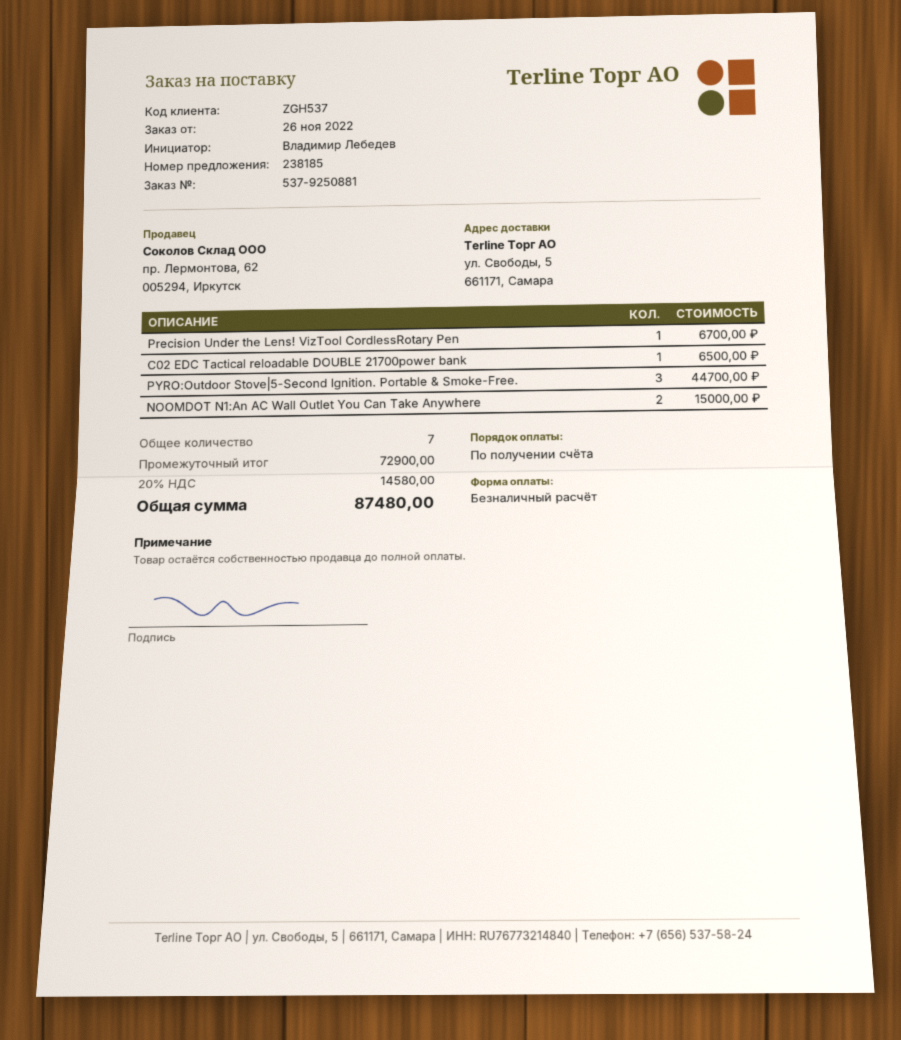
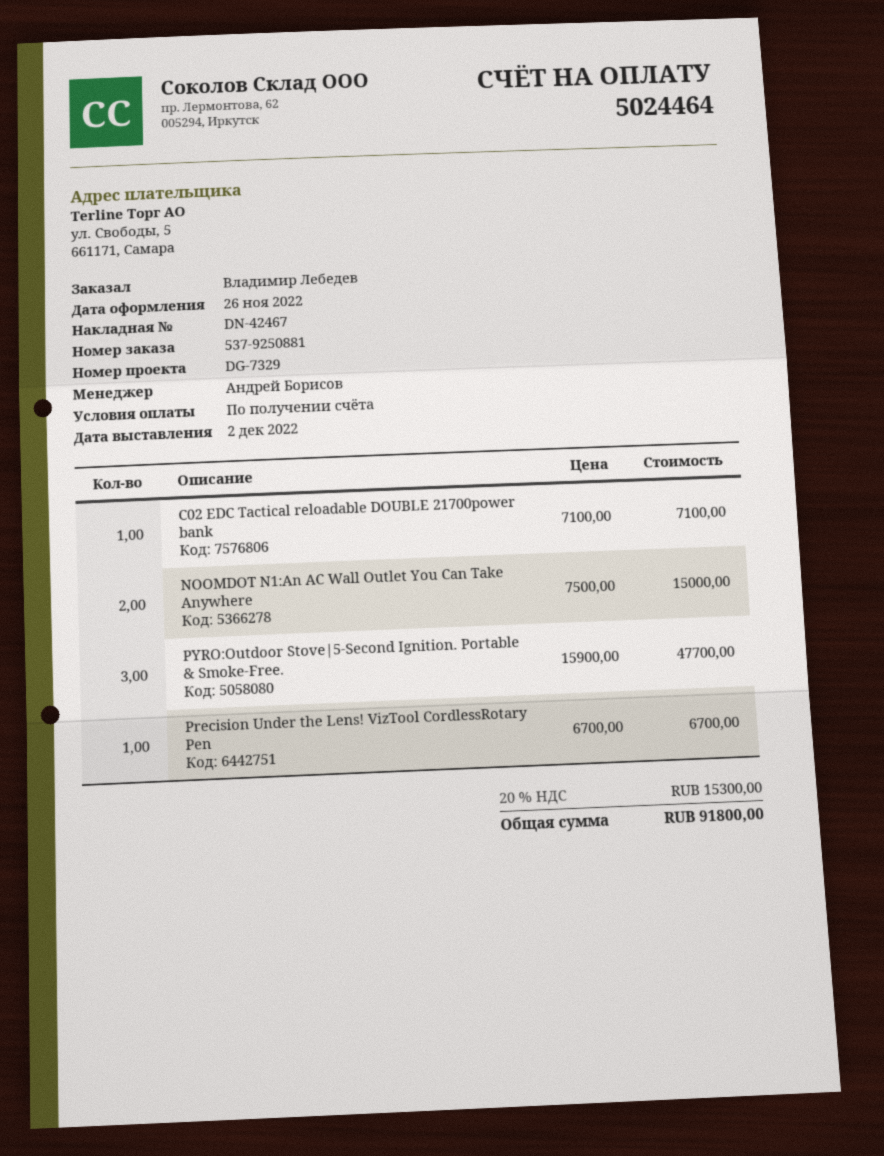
C02 EDC Tactical reloadable DOUBLE 21700power bank: 1 for 6500.00 -> 1 for 7100.00
PYRO:Outdoor Stove|5-Second Ignition. Portable & Smoke-Free.: 3 for 44700.00 -> 3 for 47700.00
tax: 20% = 14580.00 -> 20% = 15300.00
total: 87480.00 -> 91800.00

